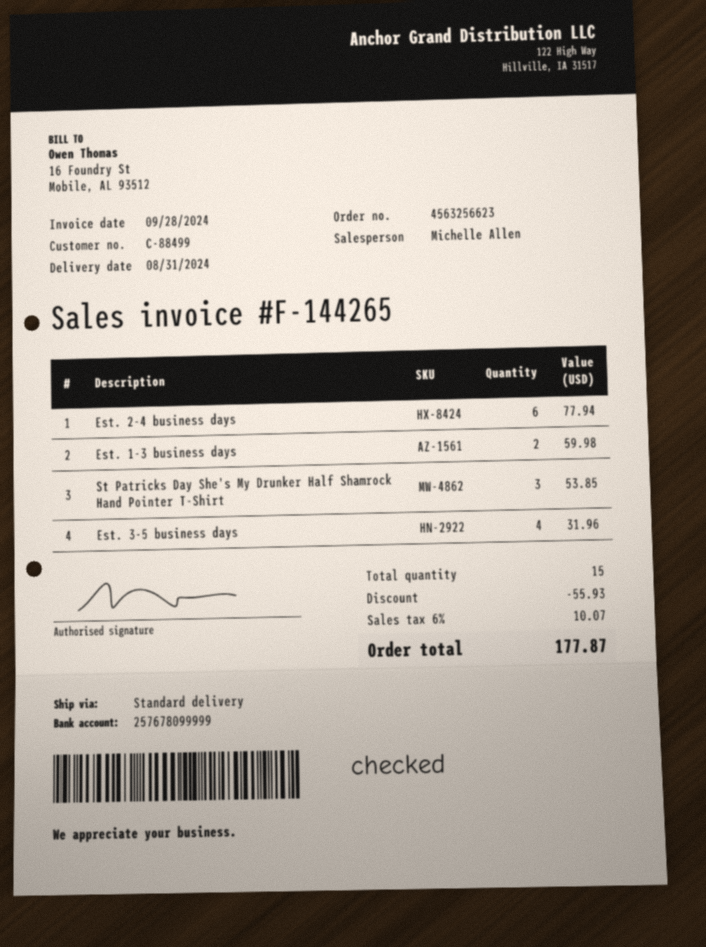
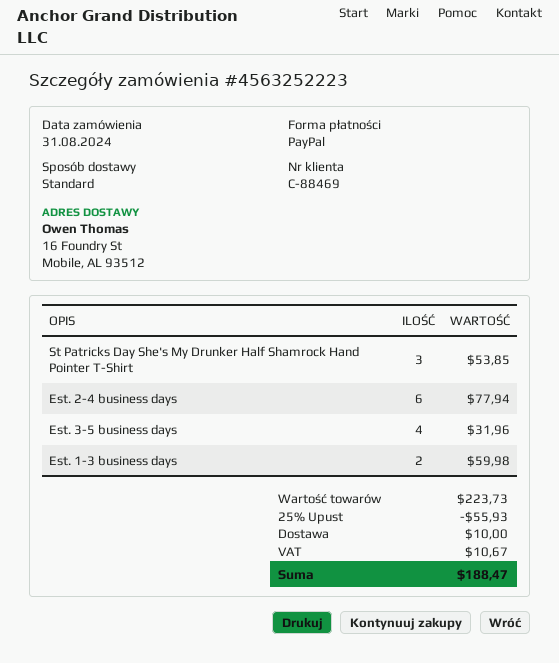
order number: 4563256623 -> 4563252223
customer number: C-88499 -> C-88469
shipping: none -> 10.00
tax: 10.07 -> 10.67
total: 177.87 -> 188.47

